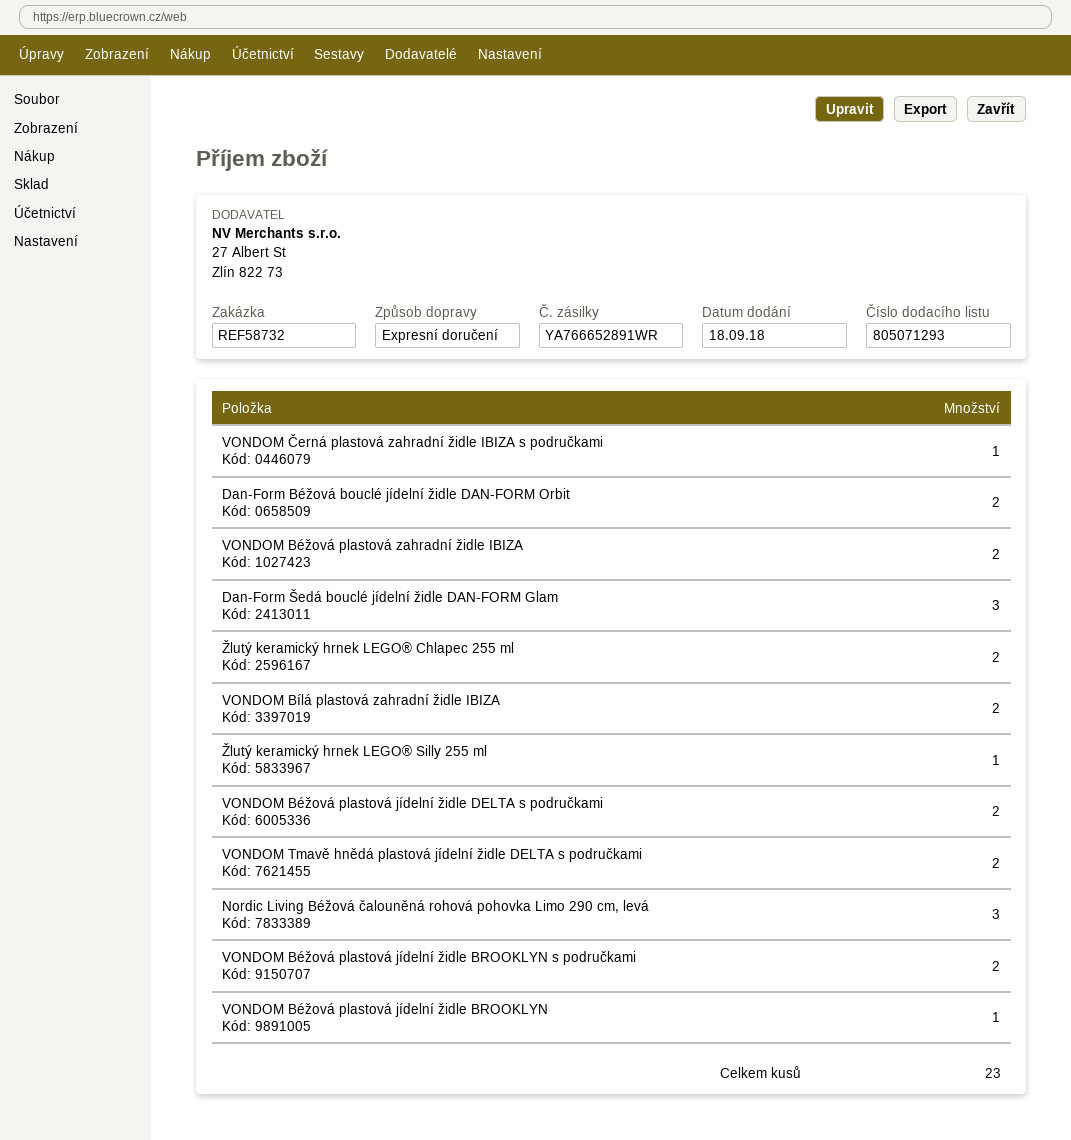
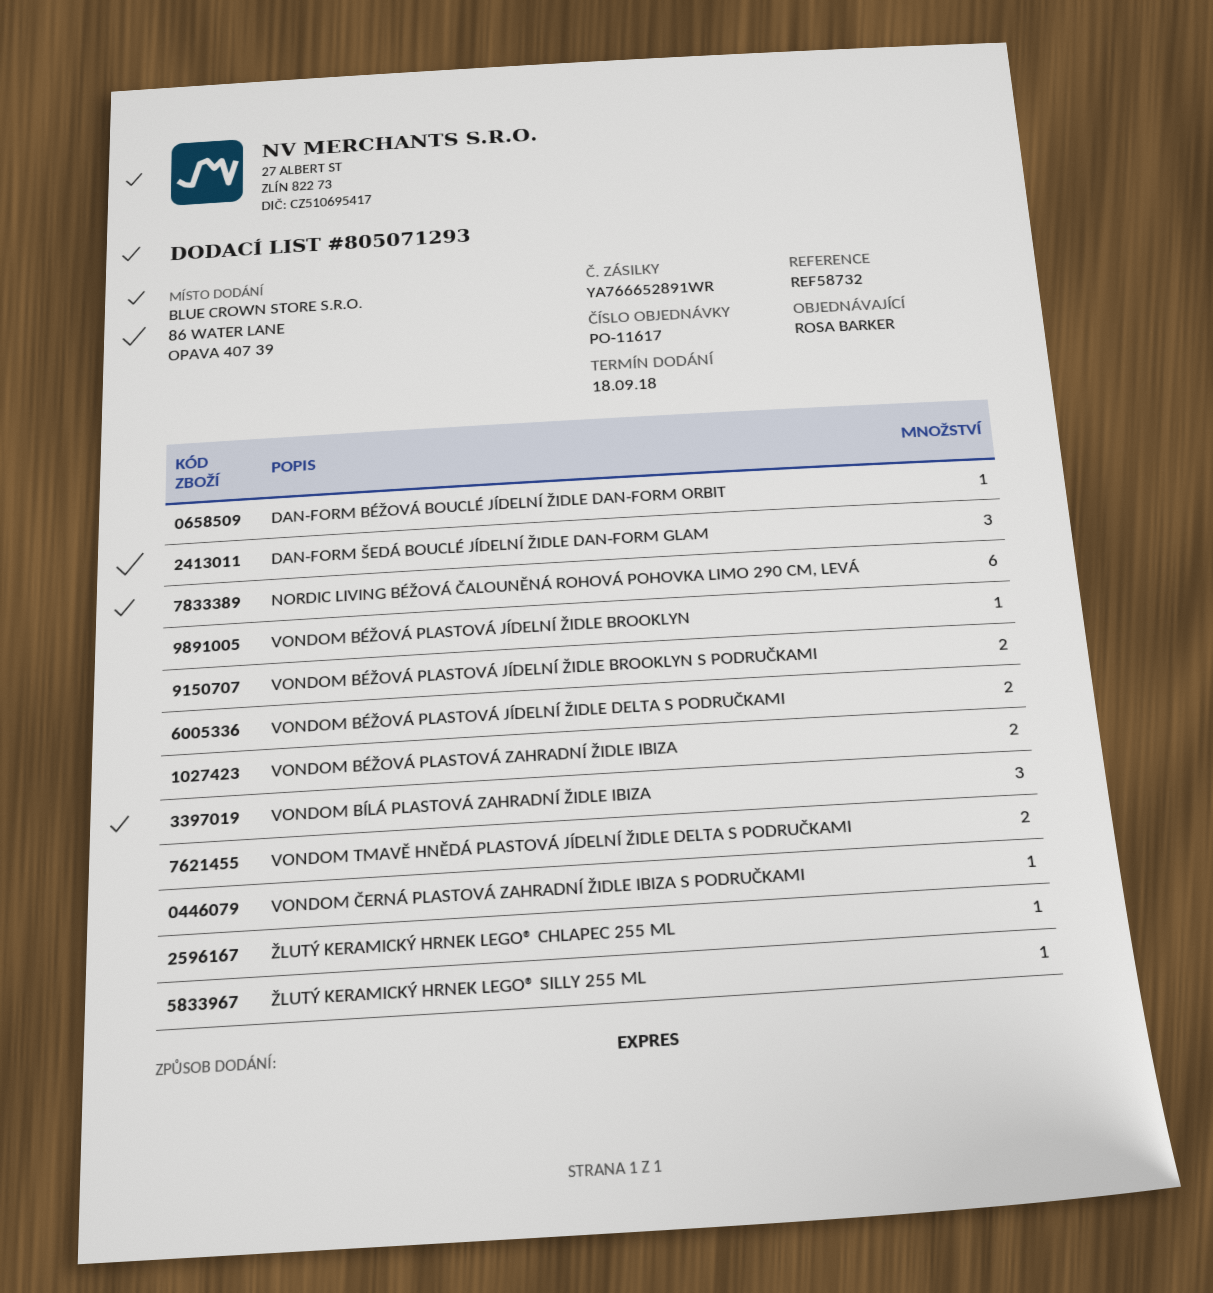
Dan-Form Béžová bouclé jídelní židle DAN-FORM Orbit: 2 -> 1
Žlutý keramický hrnek LEGO® Chlapec 255 ml: 2 -> 1
VONDOM Bílá plastová zahradní židle IBIZA: 2 -> 3
Nordic Living Béžová čalouněná rohová pohovka Limo 290 cm, levá: 3 -> 6

